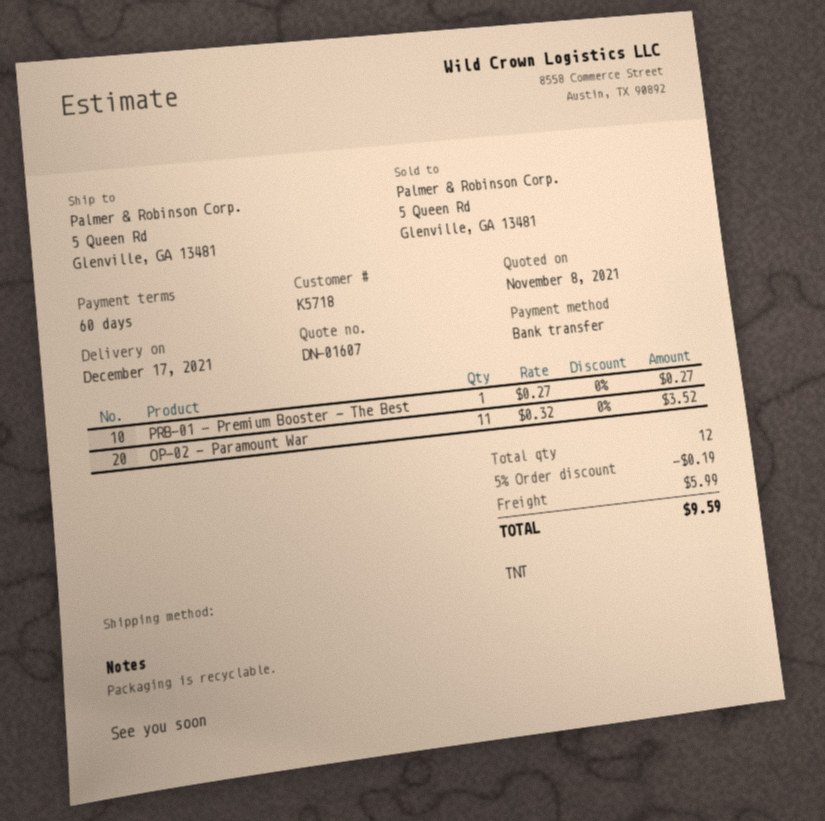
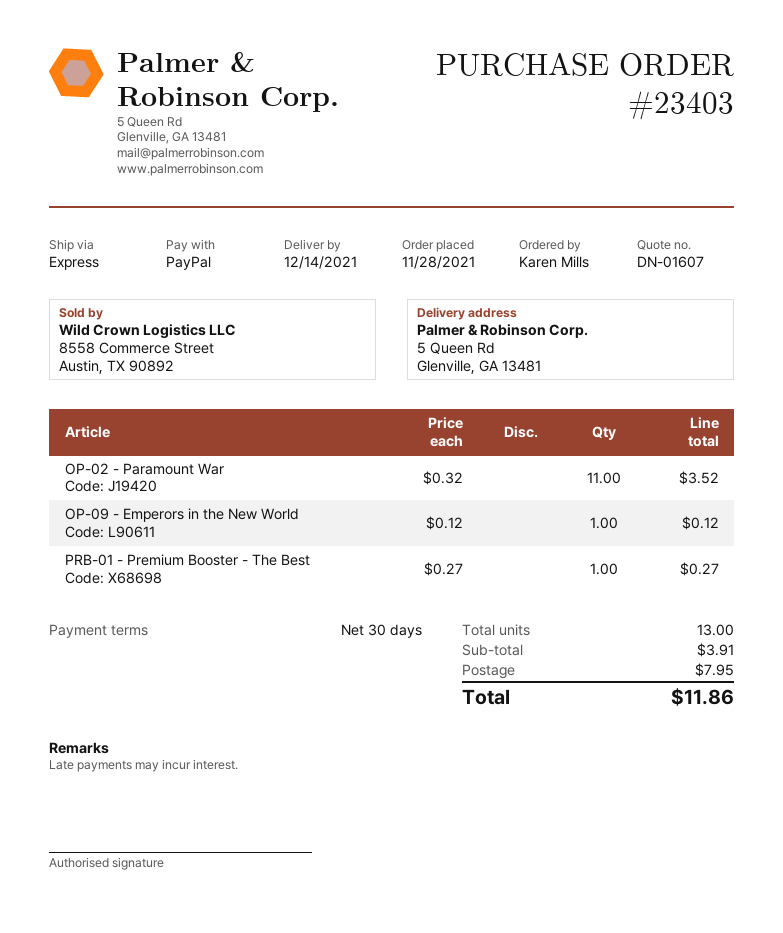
delivery date: 2021-12-17 -> 2021-12-14
payment terms: 60 days -> 30 days
payment method: bank transfer -> PayPal
shipping method: TNT -> express
OP-09 - Emperors in the New World: none -> 1 x 0.12 = 0.12
total quantity: 12 -> 13
discount: 5% = 0.19 -> none
shipping: 5.99 -> 7.95
total: 9.59 -> 11.86

